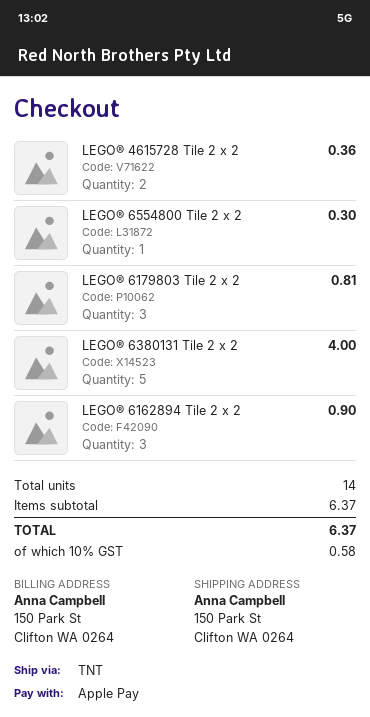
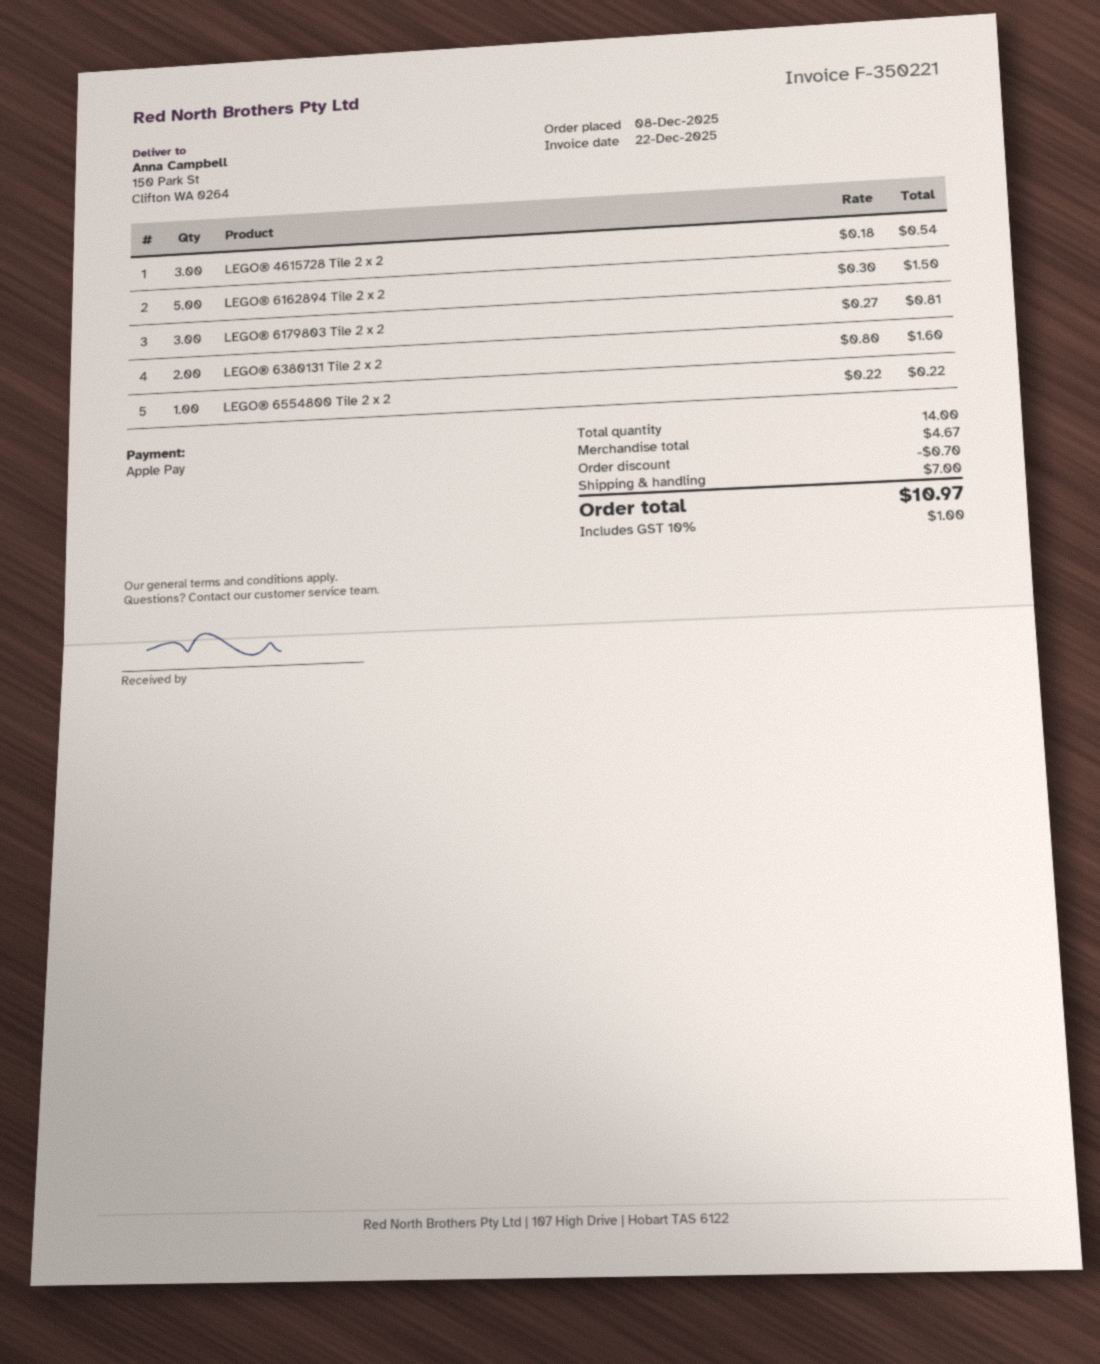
LEGO® 4615728 Tile 2 x 2: 2 for 0.36 -> 3 for 0.54
LEGO® 6554800 Tile 2 x 2: 1 for 0.30 -> 1 for 0.22
LEGO® 6380131 Tile 2 x 2: 5 for 4.00 -> 2 for 1.60
LEGO® 6162894 Tile 2 x 2: 3 for 0.90 -> 5 for 1.50
subtotal: 6.37 -> 4.67
discount: none -> 0.70
shipping: none -> 7.00
tax: 10% = 0.58 -> 10% = 1.00
total: 6.37 -> 10.97

